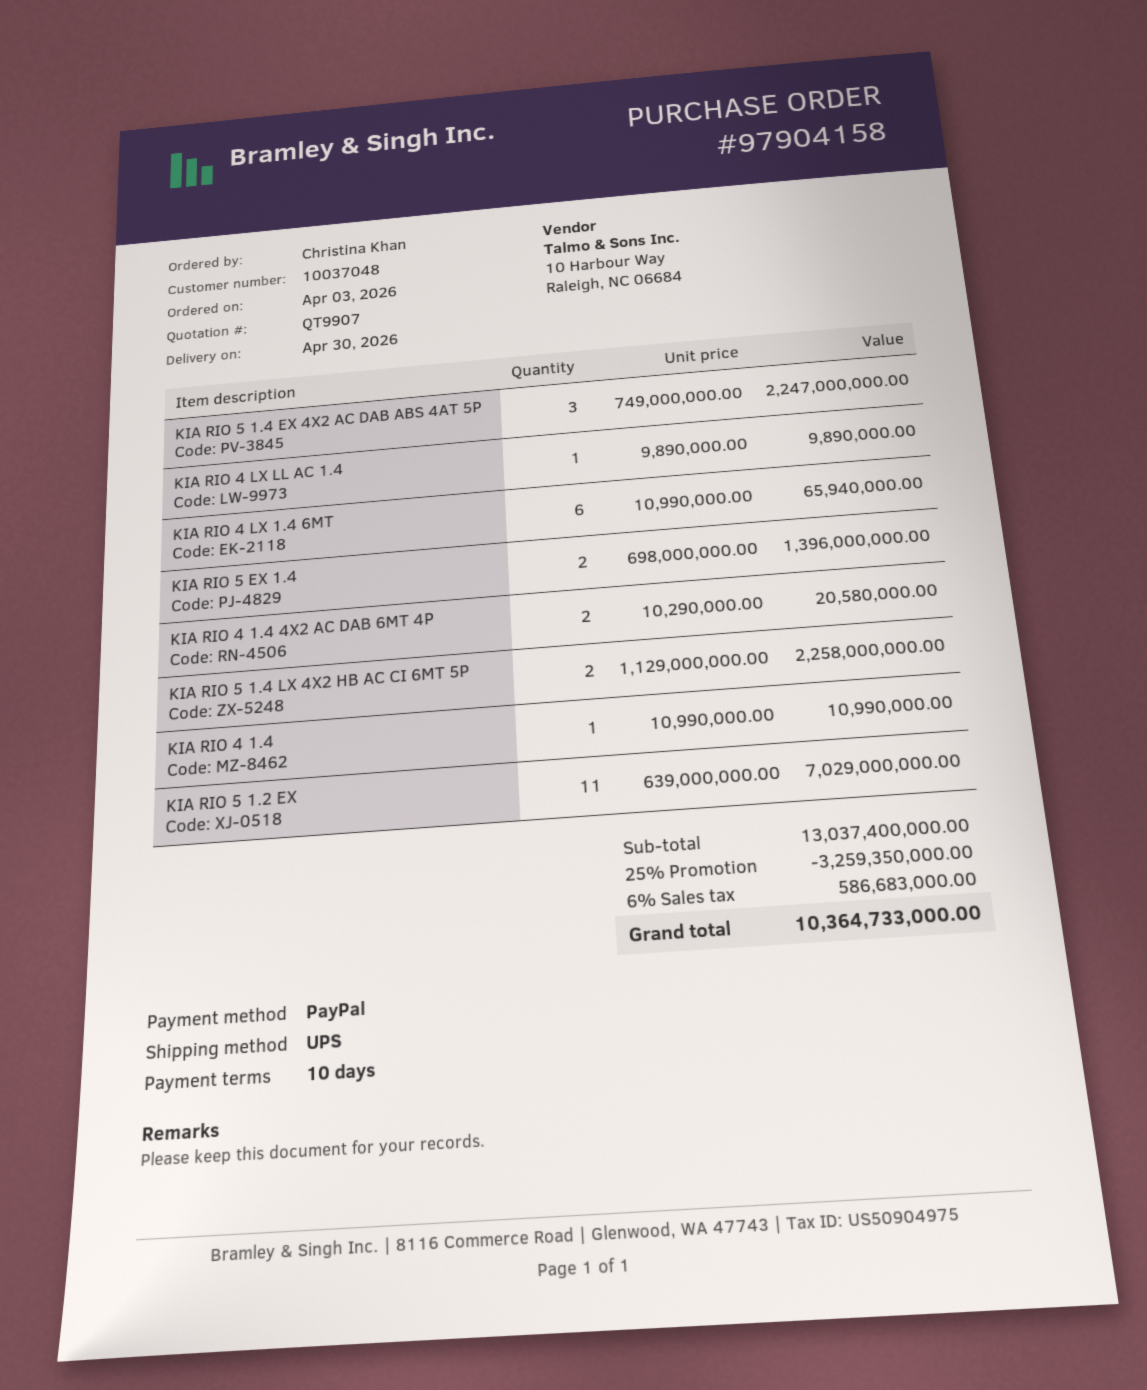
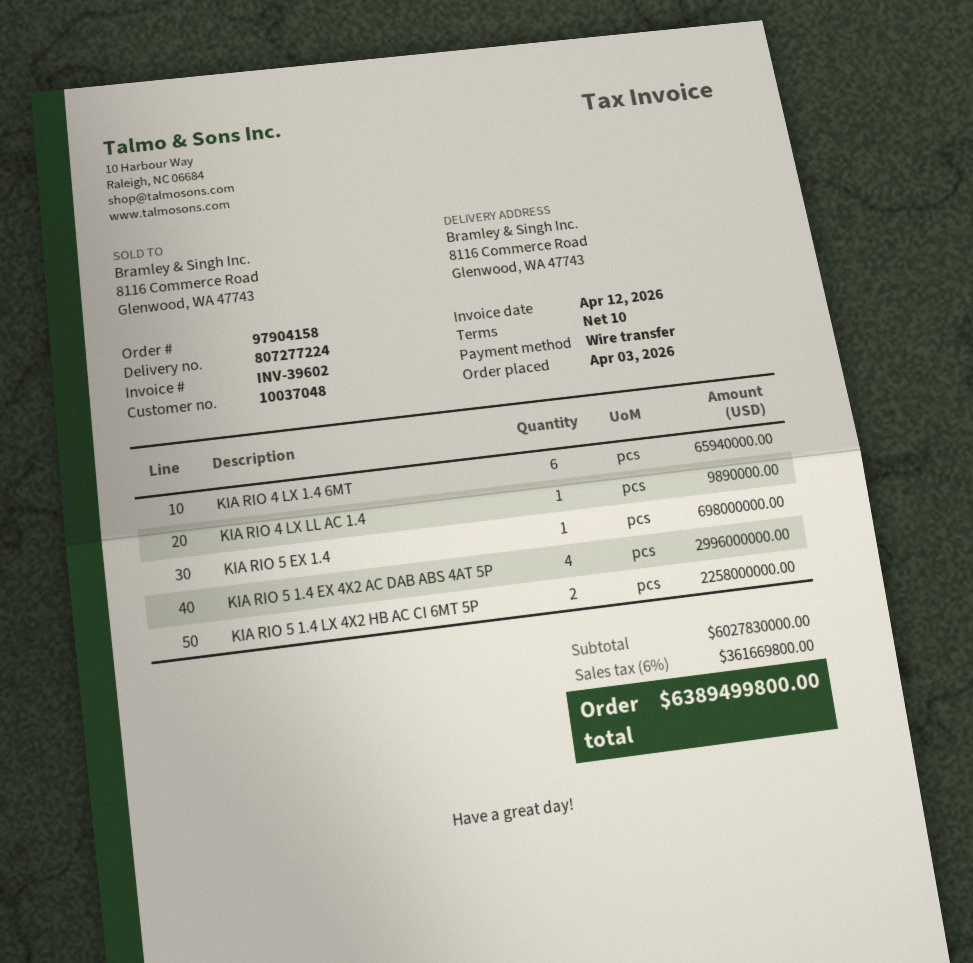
payment method: PayPal -> bank transfer
KIA RIO 5 1.4 EX 4X2 AC DAB ABS 4AT 5P: 3 for 2247000000.00 -> 4 for 2996000000.00
KIA RIO 5 EX 1.4: 2 for 1396000000.00 -> 1 for 698000000.00
KIA RIO 4 1.4 4X2 AC DAB 6MT 4P: 2 for 20580000.00 -> none
KIA RIO 4 1.4: 1 for 10990000.00 -> none
KIA RIO 5 1.2 EX: 11 for 7029000000.00 -> none
subtotal: 13037400000.00 -> 6027830000.00
discount: 25% = 3259350000.00 -> none
tax: 6% = 586683000.00 -> 6% = 361669800.00
total: 10364733000.00 -> 6389499800.00

